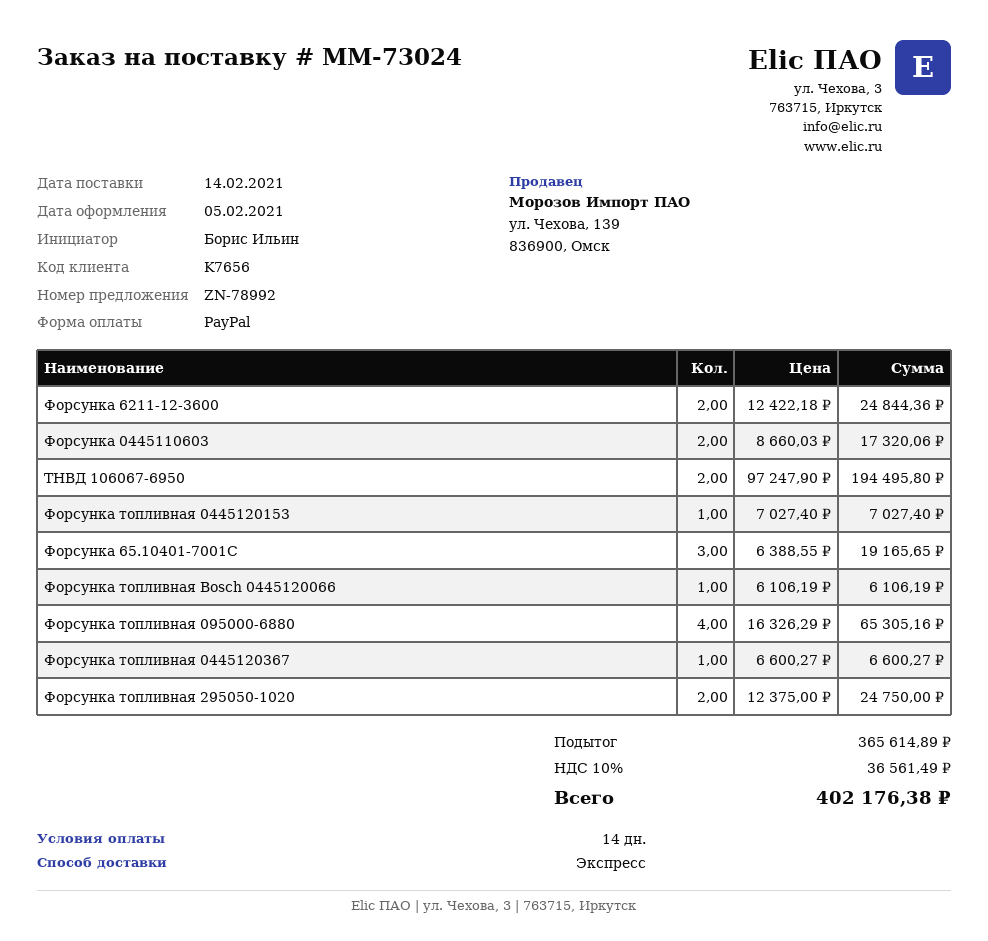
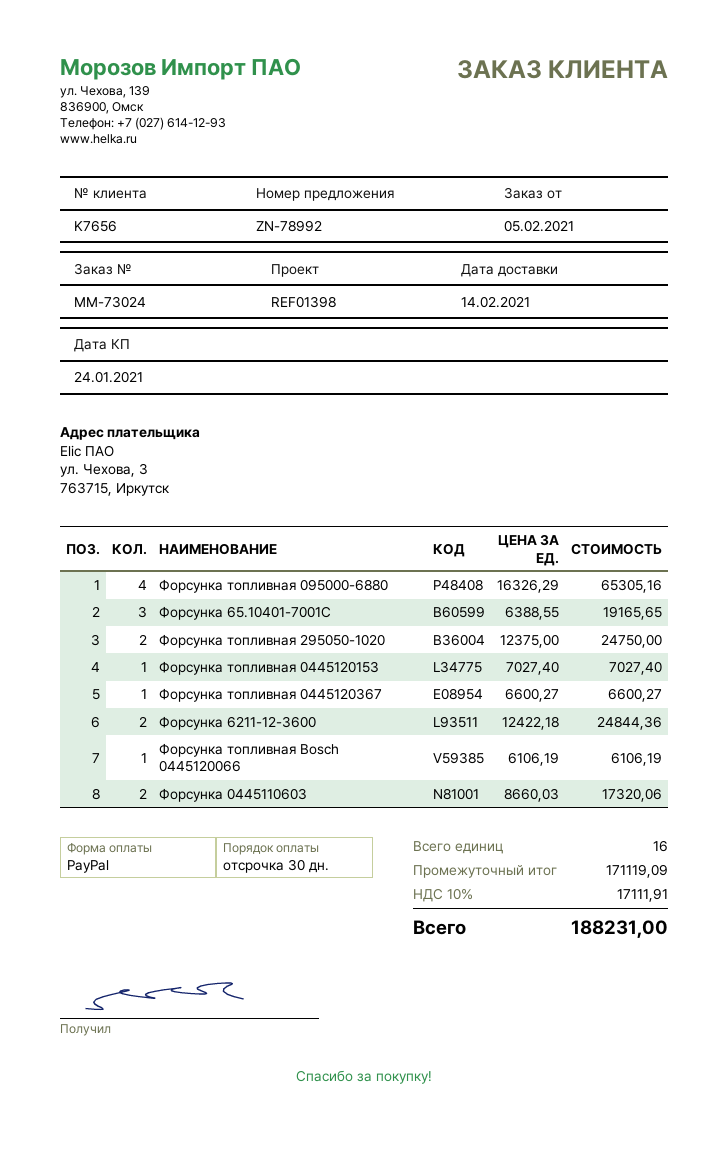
payment terms: 14 days -> 30 days
ТНВД 106067-6950: 2 x 97247.90 = 194495.80 -> none
subtotal: 365614.89 -> 171119.09
tax: 10% = 36561.49 -> 10% = 17111.91
total: 402176.38 -> 188231.00

